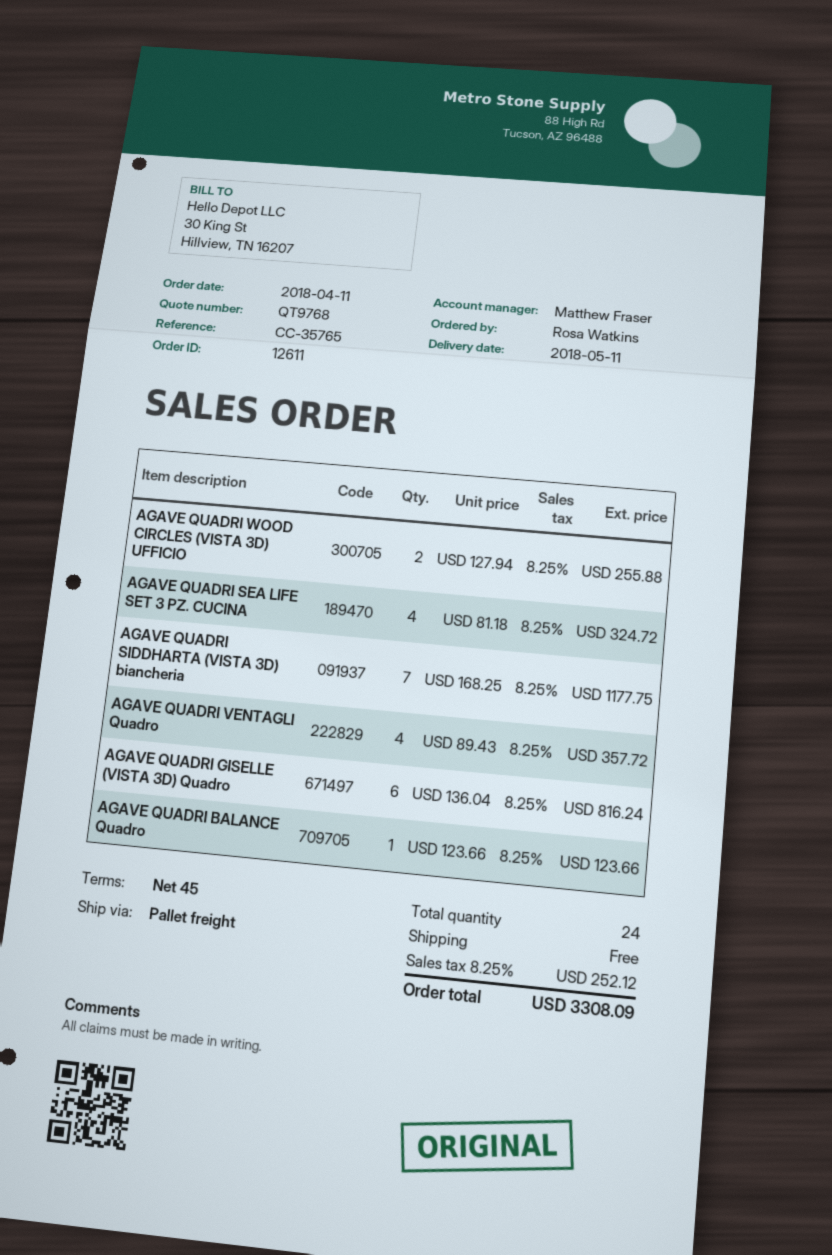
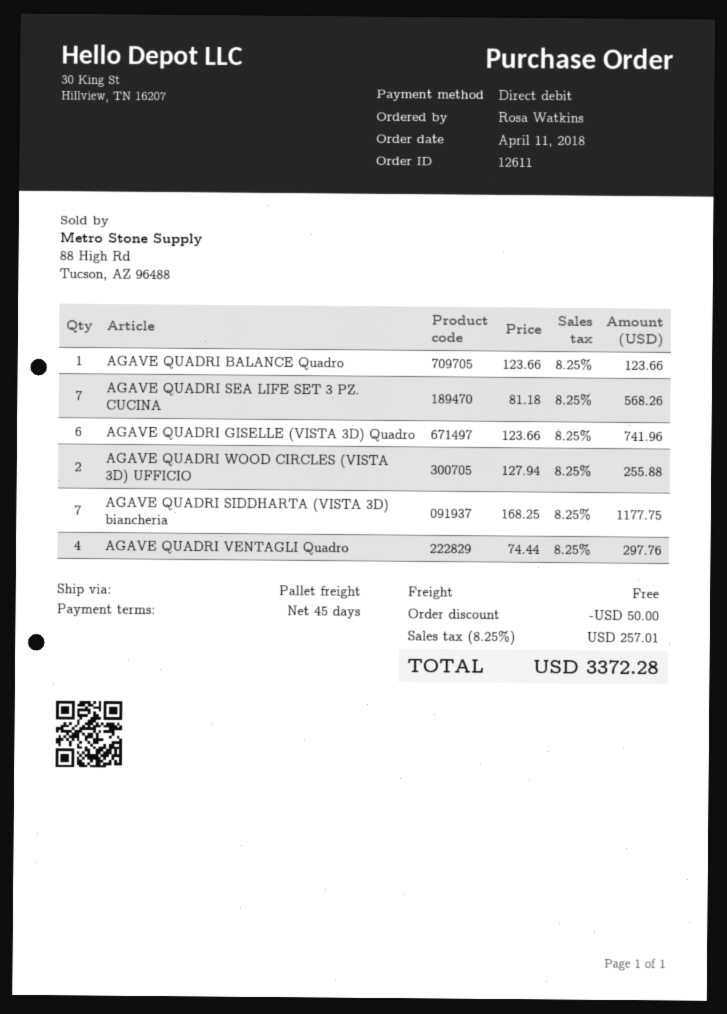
AGAVE QUADRI SEA LIFE SET 3 PZ. CUCINA: 4 x 81.18 = 324.72 -> 7 x 81.18 = 568.26
AGAVE QUADRI VENTAGLI Quadro: 4 x 89.43 = 357.72 -> 4 x 74.44 = 297.76
AGAVE QUADRI GISELLE (VISTA 3D) Quadro: 6 x 136.04 = 816.24 -> 6 x 123.66 = 741.96
discount: none -> 50.00
tax: 8.25% = 252.12 -> 8.25% = 257.01
total: 3308.09 -> 3372.28

